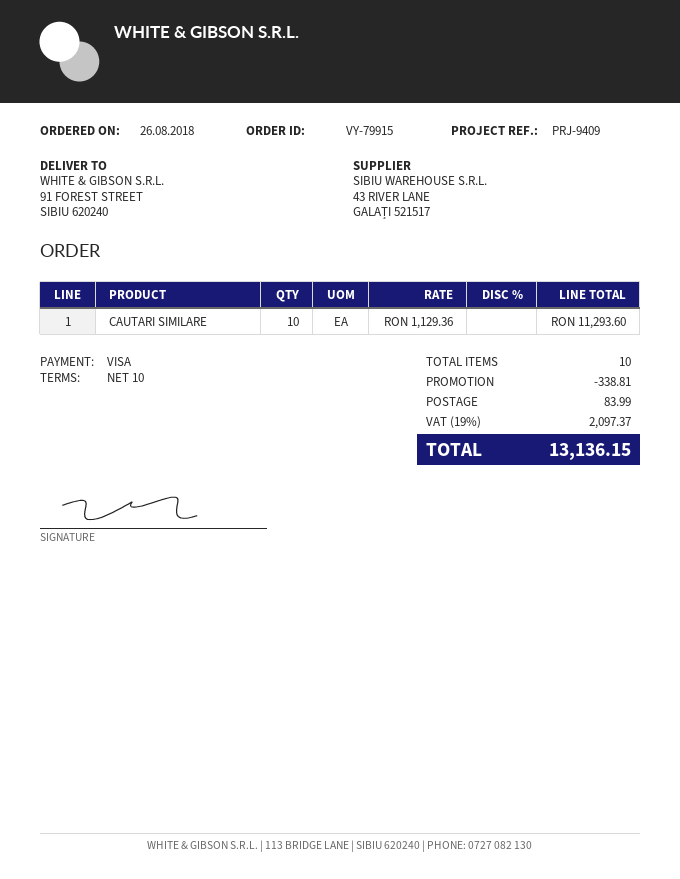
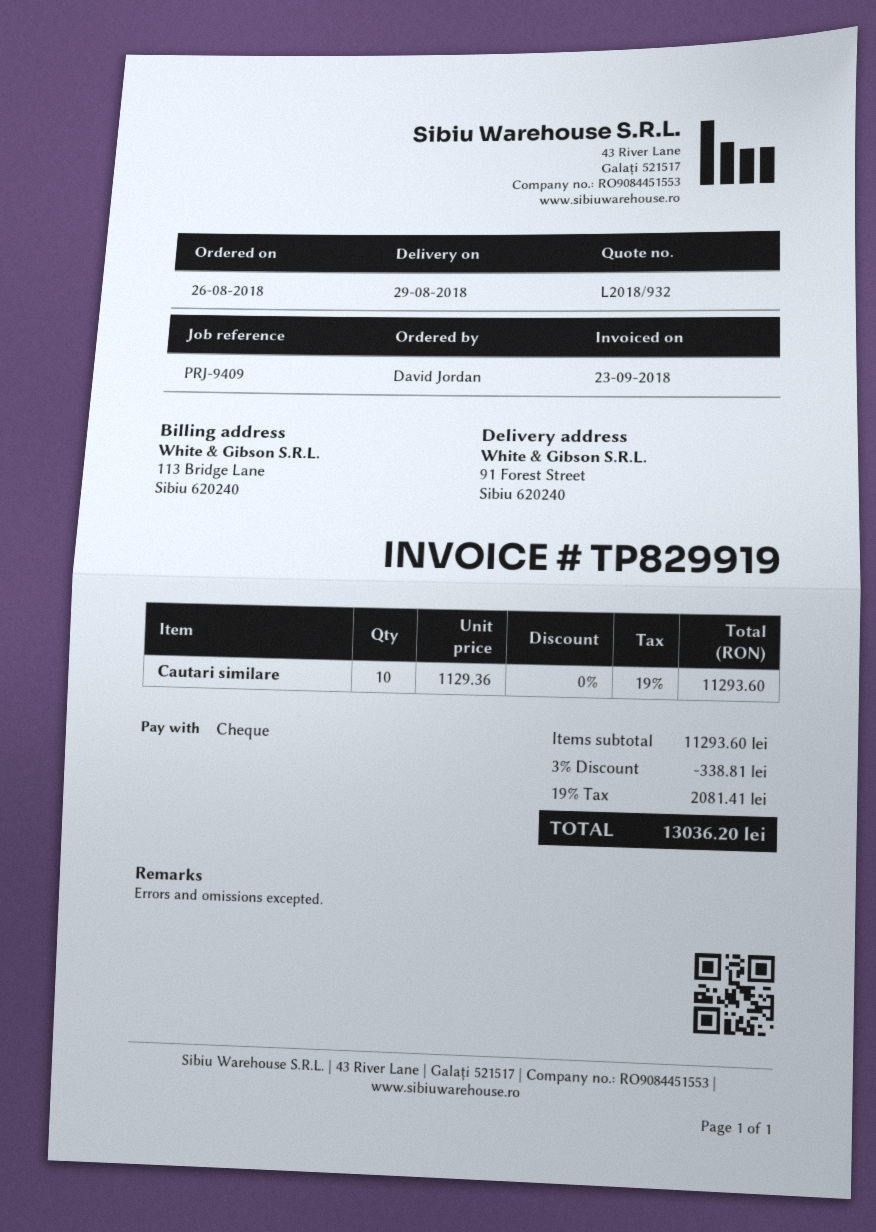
payment method: Visa -> cheque
shipping: 83.99 -> none
tax: 19% = 2097.37 -> 19% = 2081.41
total: 13136.15 -> 13036.20

